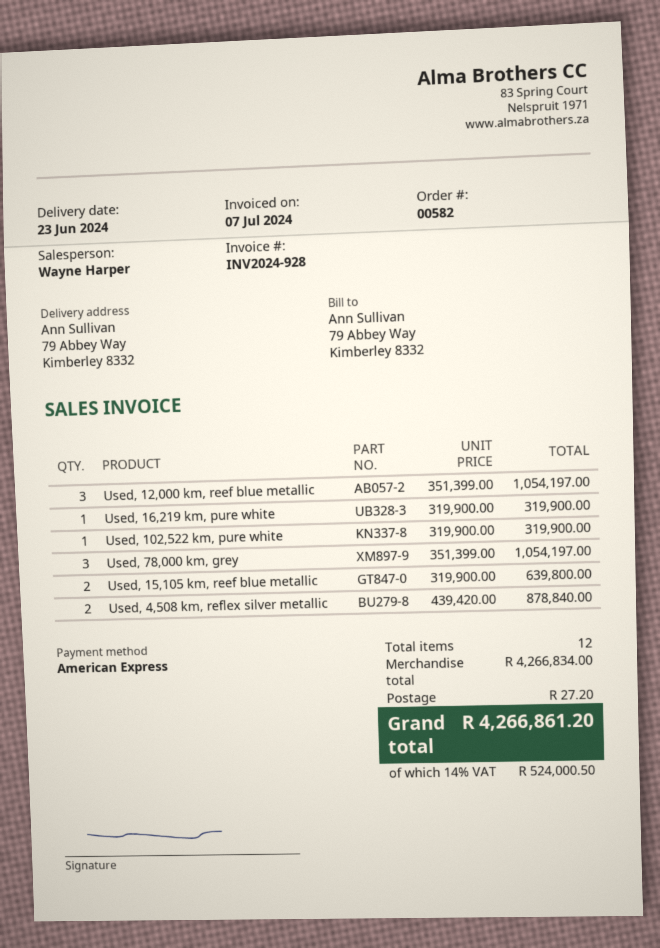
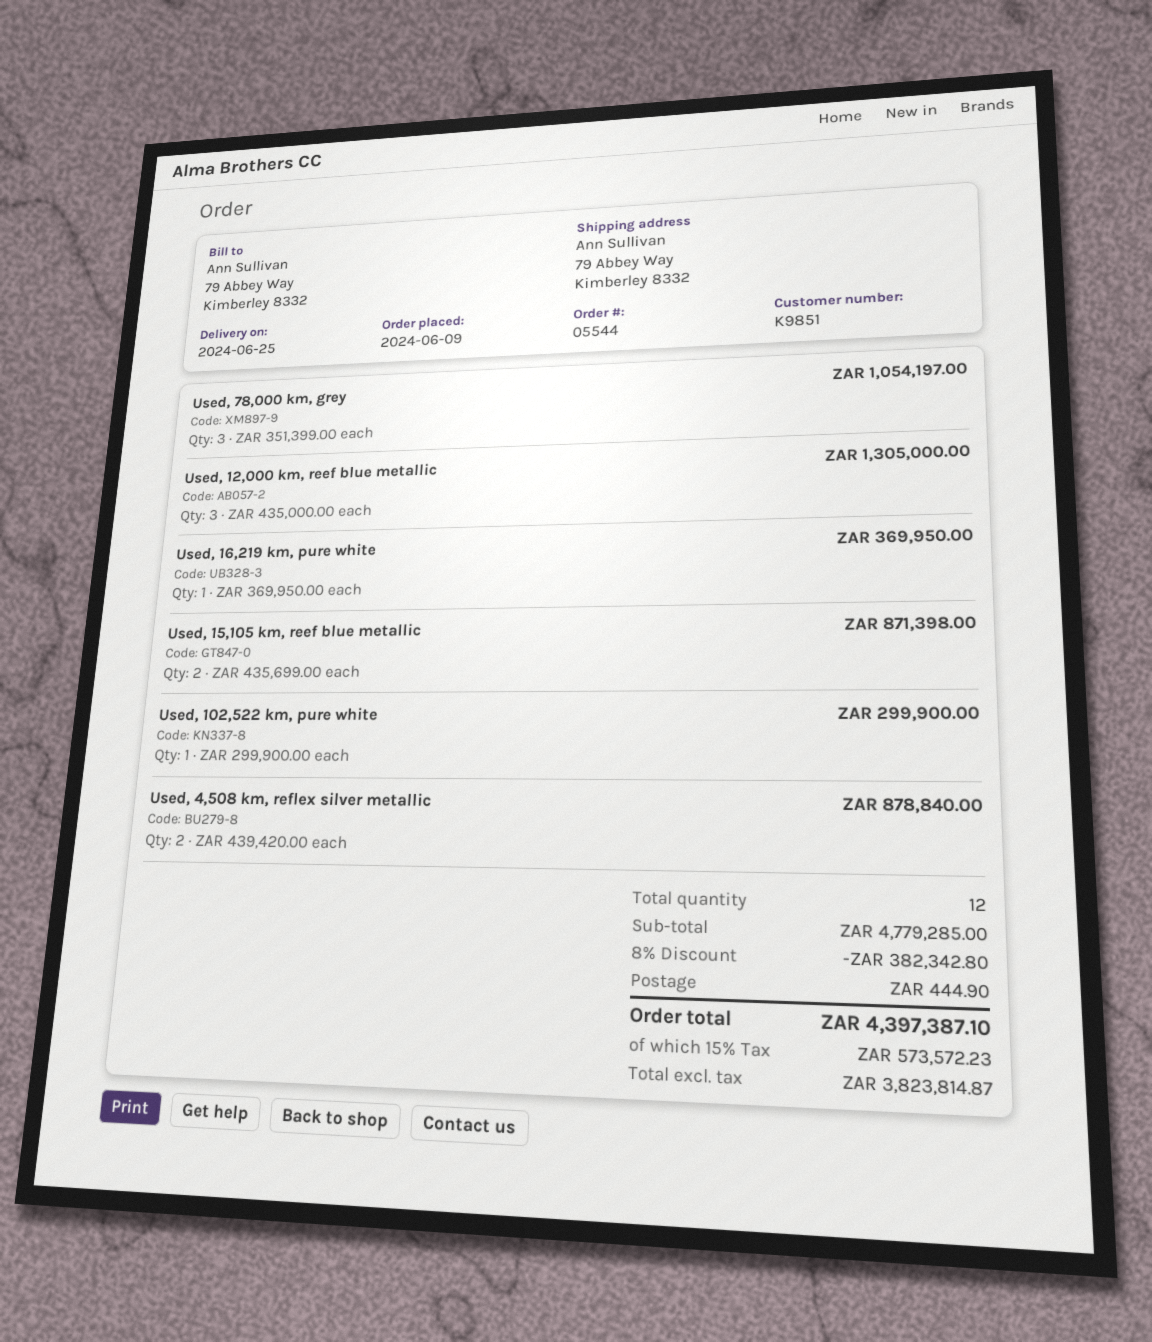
order number: 00582 -> 05544
delivery date: 2024-06-23 -> 2024-06-25
Used, 12,000 km, reef blue metallic: 3 x 351399.00 = 1054197.00 -> 3 x 435000.00 = 1305000.00
Used, 16,219 km, pure white: 1 x 319900.00 = 319900.00 -> 1 x 369950.00 = 369950.00
Used, 102,522 km, pure white: 1 x 319900.00 = 319900.00 -> 1 x 299900.00 = 299900.00
Used, 15,105 km, reef blue metallic: 2 x 319900.00 = 639800.00 -> 2 x 435699.00 = 871398.00
subtotal: 4266834.00 -> 4779285.00
discount: none -> 8% = 382342.80
shipping: 27.20 -> 444.90
tax: 14% = 524000.50 -> 15% = 573572.23
total: 4266861.20 -> 4397387.10

